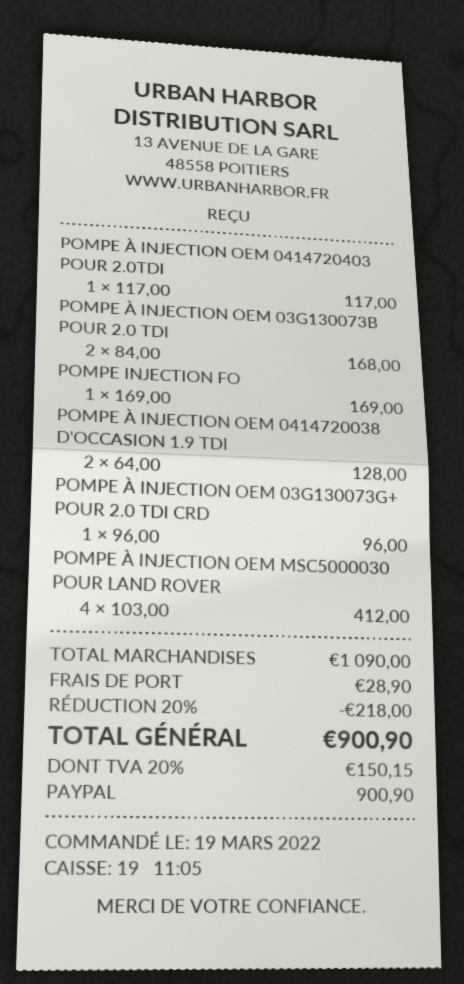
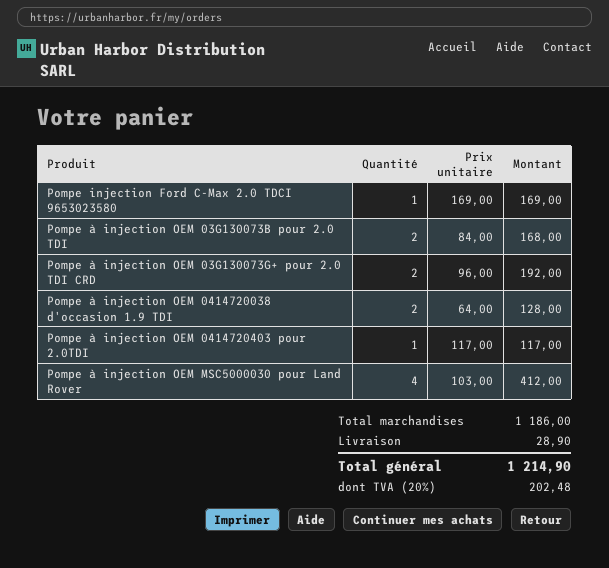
POMPE À INJECTION OEM 03G130073G+ POUR 2.0 TDI CRD: 1 x 96.00 = 96.00 -> 2 x 96.00 = 192.00
subtotal: 1090.00 -> 1186.00
discount: 20% = 218.00 -> none
tax: 20% = 150.15 -> 20% = 202.48
total: 900.90 -> 1214.90

